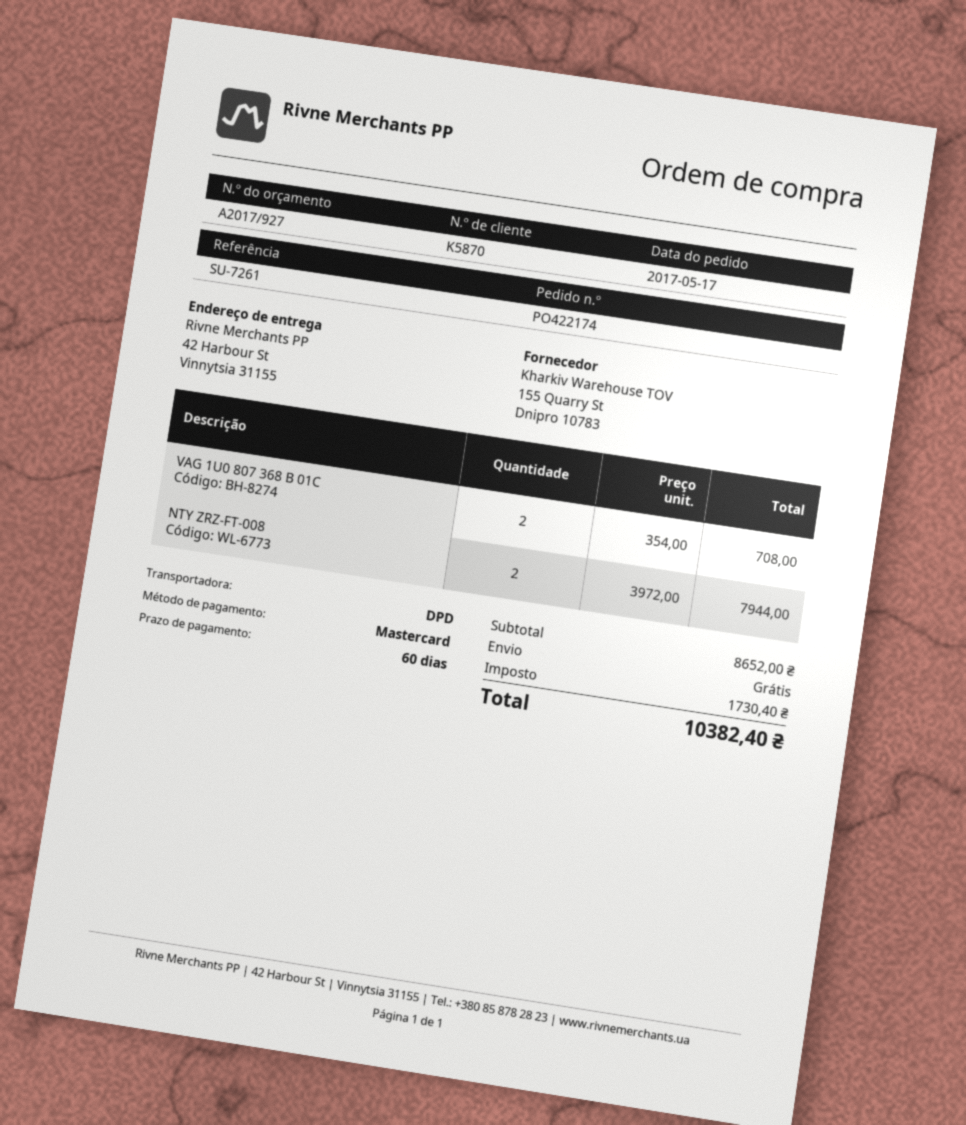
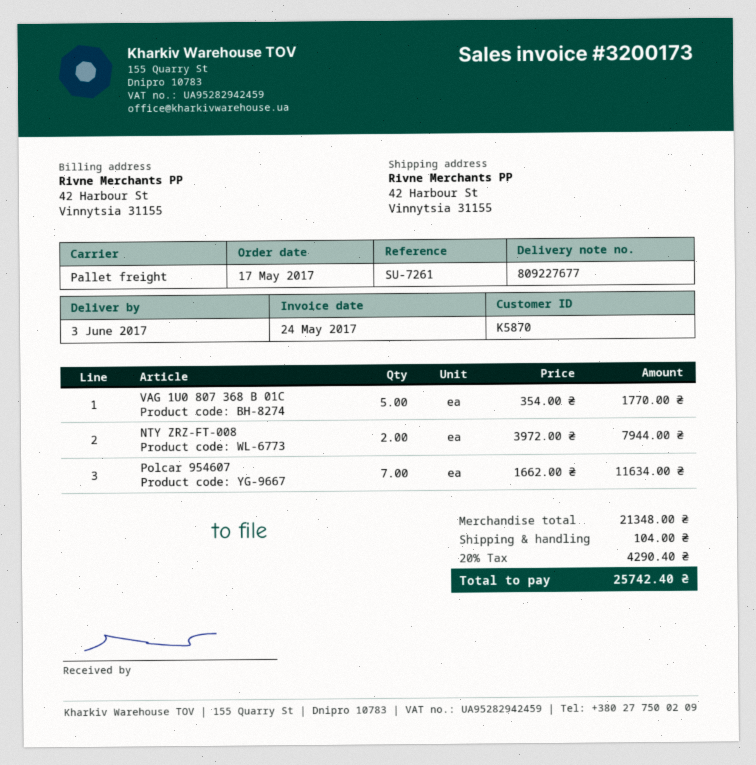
shipping method: DPD -> pallet freight
VAG 1U0 807 368 B 01C: 2 x 354.00 = 708.00 -> 5 x 354.00 = 1770.00
Polcar 954607: none -> 7 x 1662.00 = 11634.00
subtotal: 8652.00 -> 21348.00
shipping: 0.00 -> 104.00
tax: 1730.40 -> 4290.40
total: 10382.40 -> 25742.40

